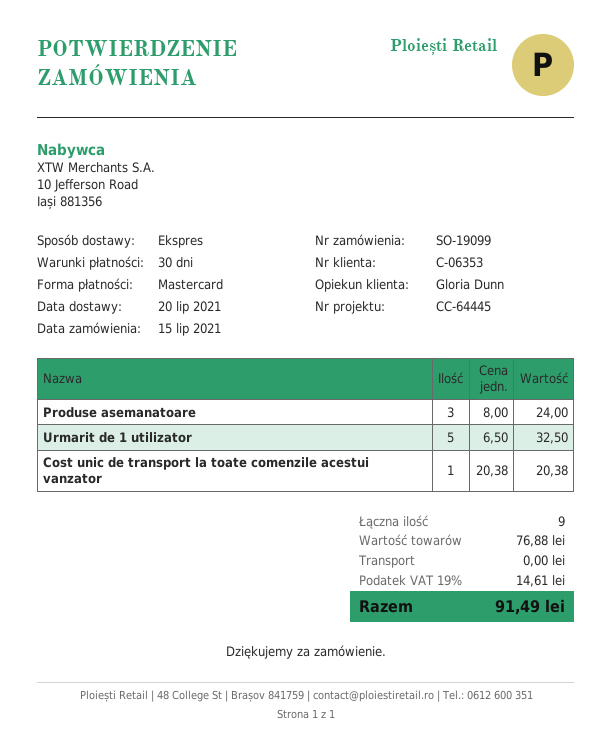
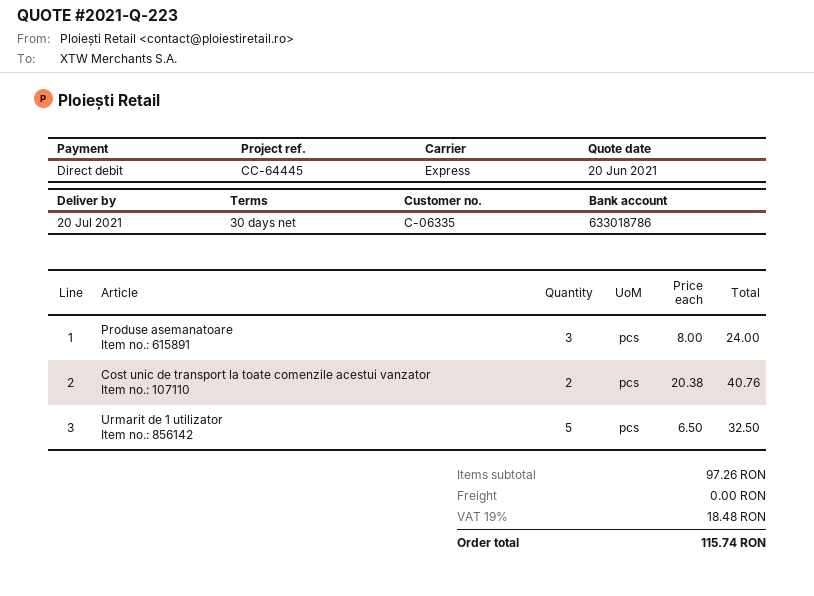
customer number: C-06353 -> C-06335
payment method: Mastercard -> direct debit
Cost unic de transport la toate comenzile acestui vanzator: 1 x 20.38 = 20.38 -> 2 x 20.38 = 40.76
subtotal: 76.88 -> 97.26
tax: 19% = 14.61 -> 19% = 18.48
total: 91.49 -> 115.74

